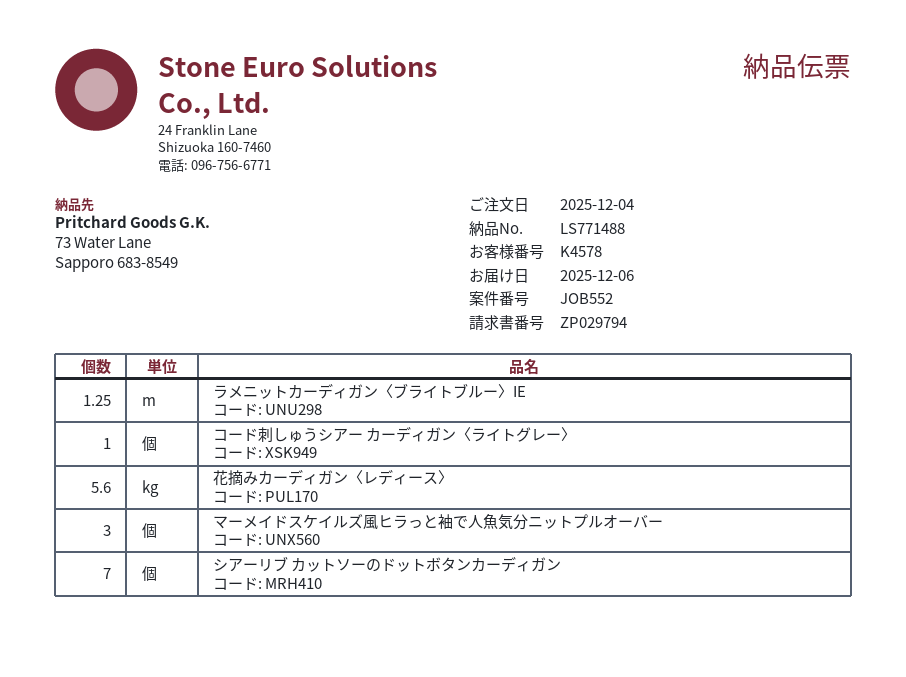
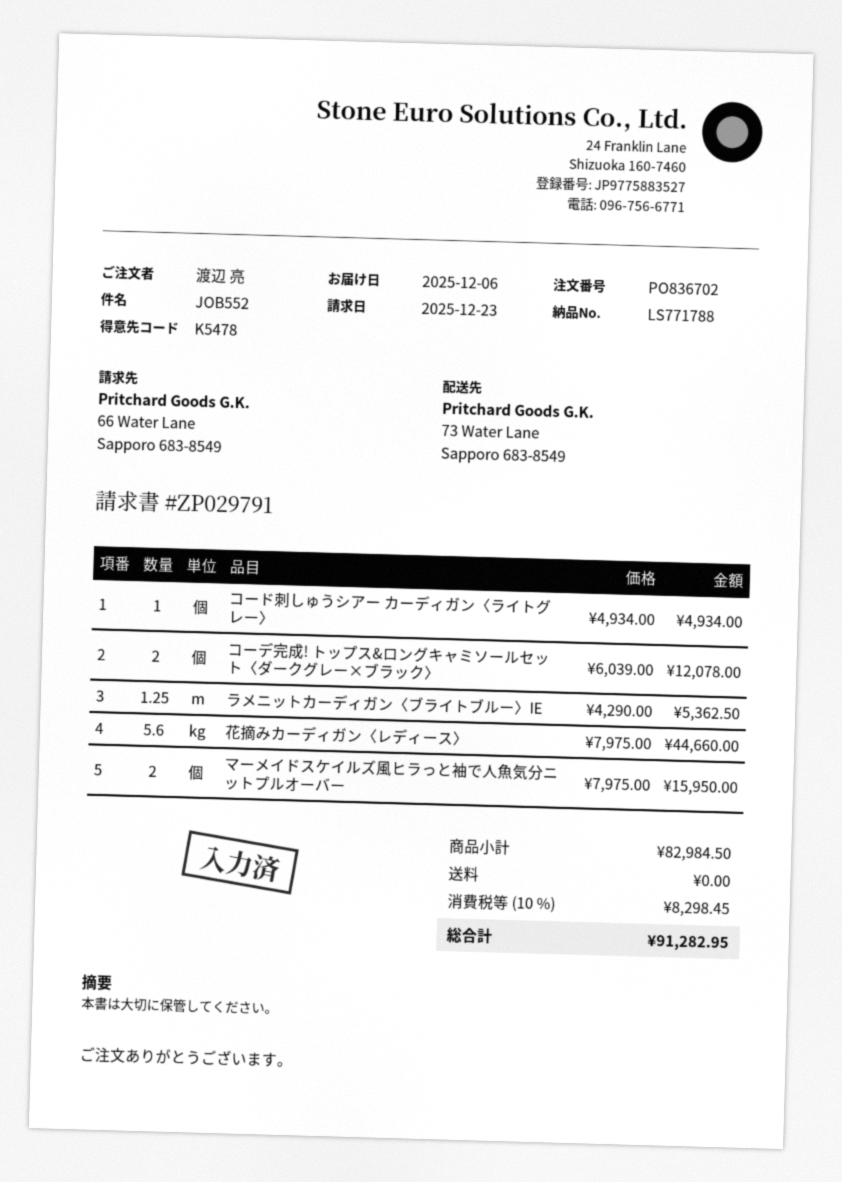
delivery note number: LS771488 -> LS771788
invoice number: ZP029794 -> ZP029791
customer number: K4578 -> K5478
マーメイドスケイルズ風ヒラっと袖で人魚気分ニットプルオーバー: 3 -> 2
シアーリブ カットソーのドットボタンカーディガン: 7 -> none
コーデ完成! トップス&ロングキャミソールセット〈ダークグレー×ブラック〉: none -> 2

